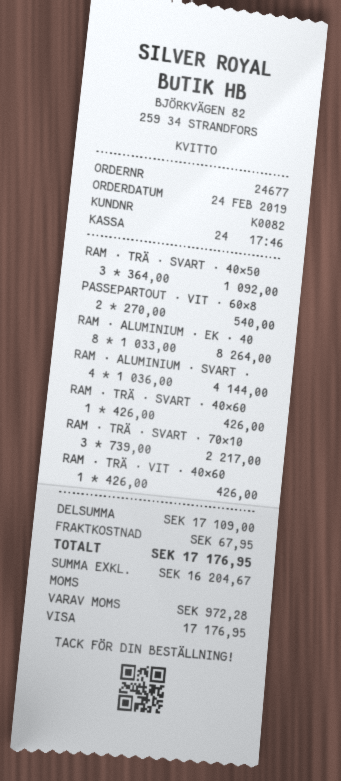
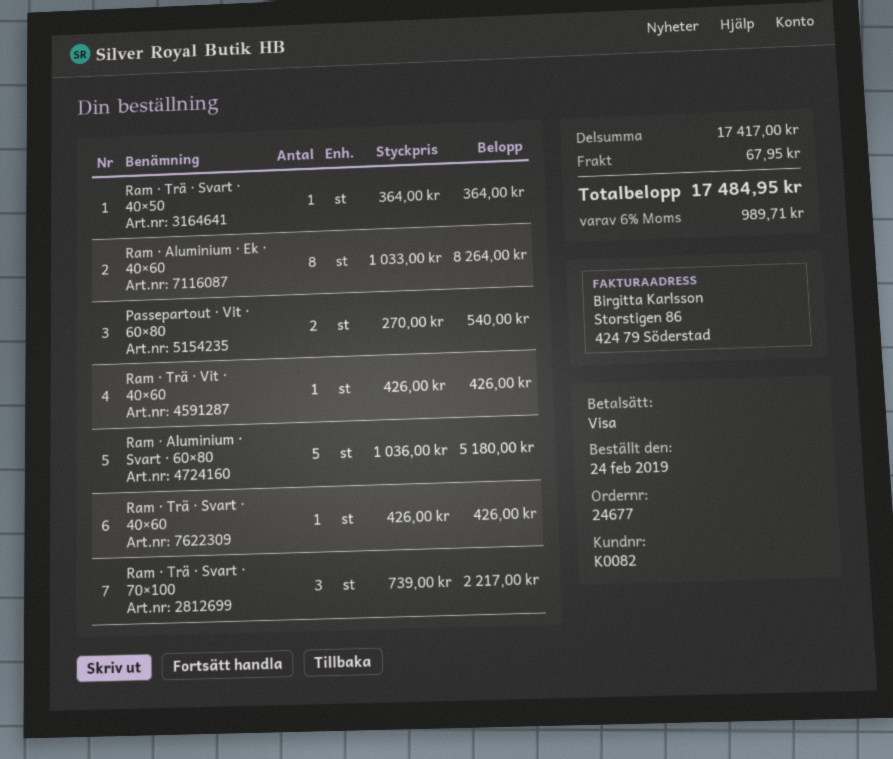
RAM · TRÄ · SVART · 40×50: 3 x 364.00 = 1092.00 -> 1 x 364.00 = 364.00
RAM · ALUMINIUM · SVART ·: 4 x 1036.00 = 4144.00 -> 5 x 1036.00 = 5180.00
subtotal: 17109.00 -> 17417.00
tax: 972.28 -> 989.71
total: 17176.95 -> 17484.95

